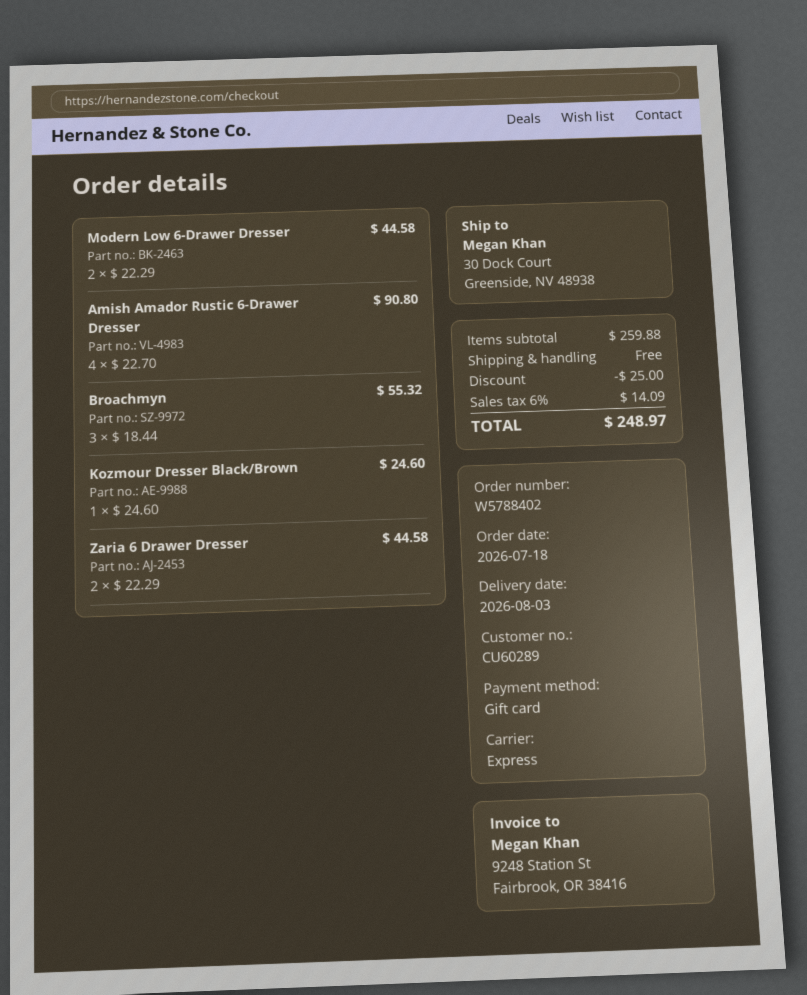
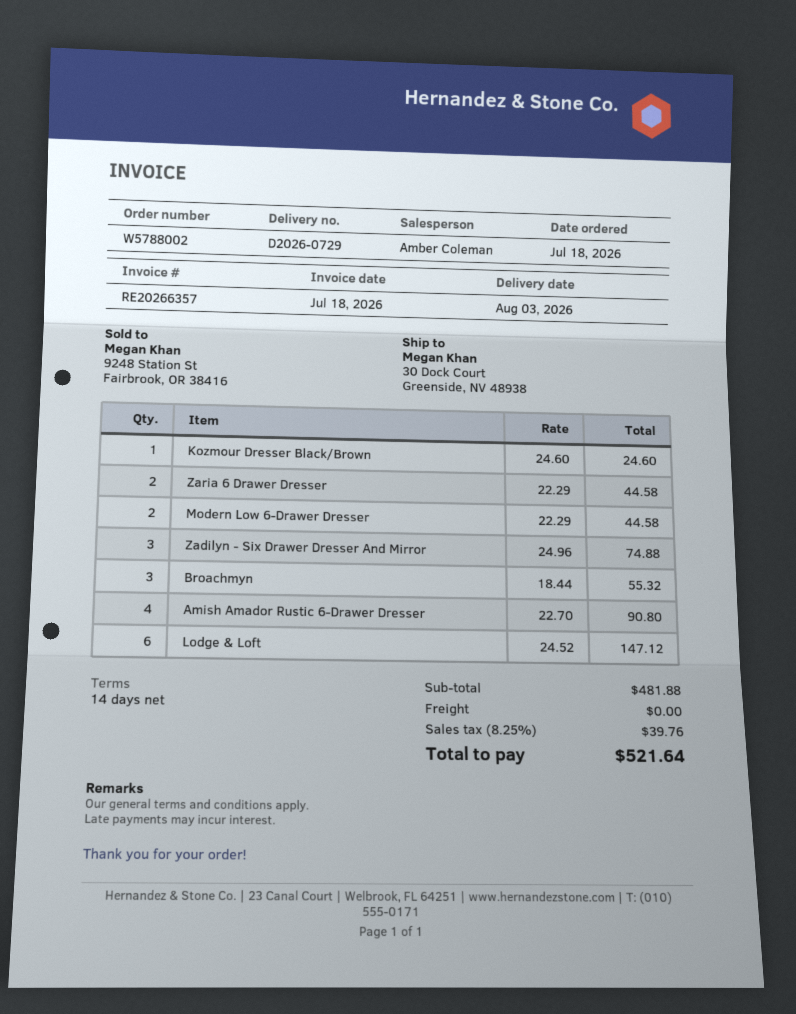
order number: W5788402 -> W5788002
Zadilyn - Six Drawer Dresser And Mirror: none -> 3 x 24.96 = 74.88
Lodge & Loft: none -> 6 x 24.52 = 147.12
subtotal: 259.88 -> 481.88
discount: 25.00 -> none
tax: 6% = 14.09 -> 8.25% = 39.76
total: 248.97 -> 521.64

